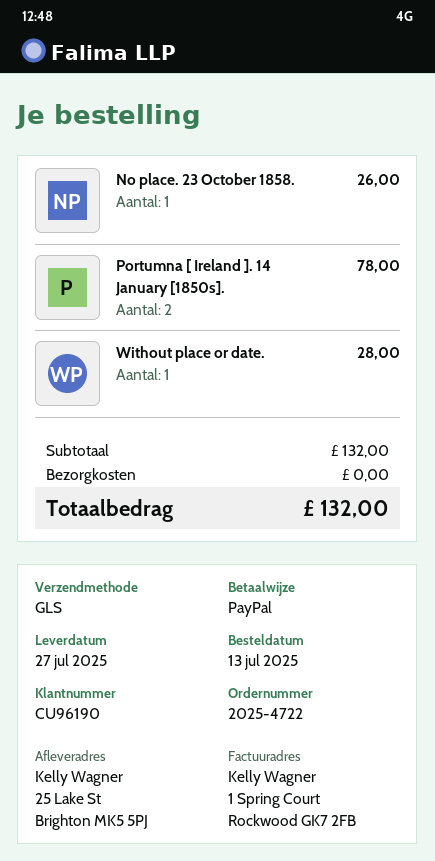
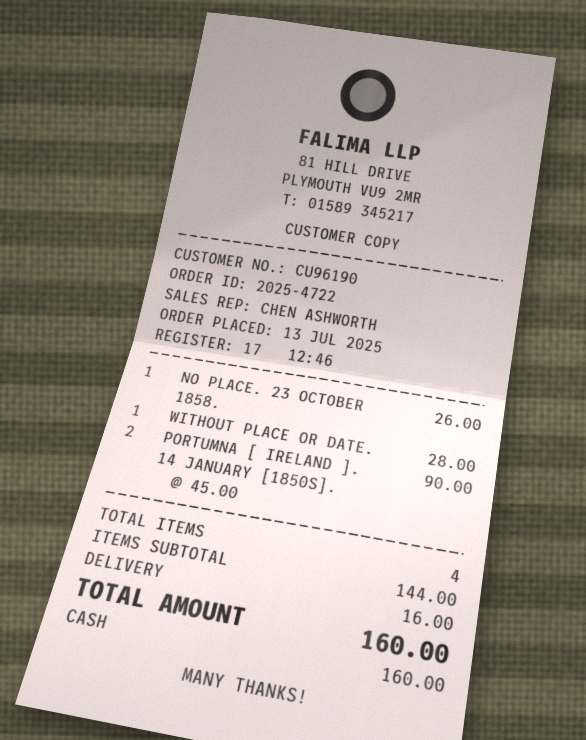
payment method: PayPal -> cash
Portumna [ Ireland ]. 14 January [1850s].: 2 for 78.00 -> 2 for 90.00
subtotal: 132.00 -> 144.00
shipping: 0.00 -> 16.00
total: 132.00 -> 160.00

